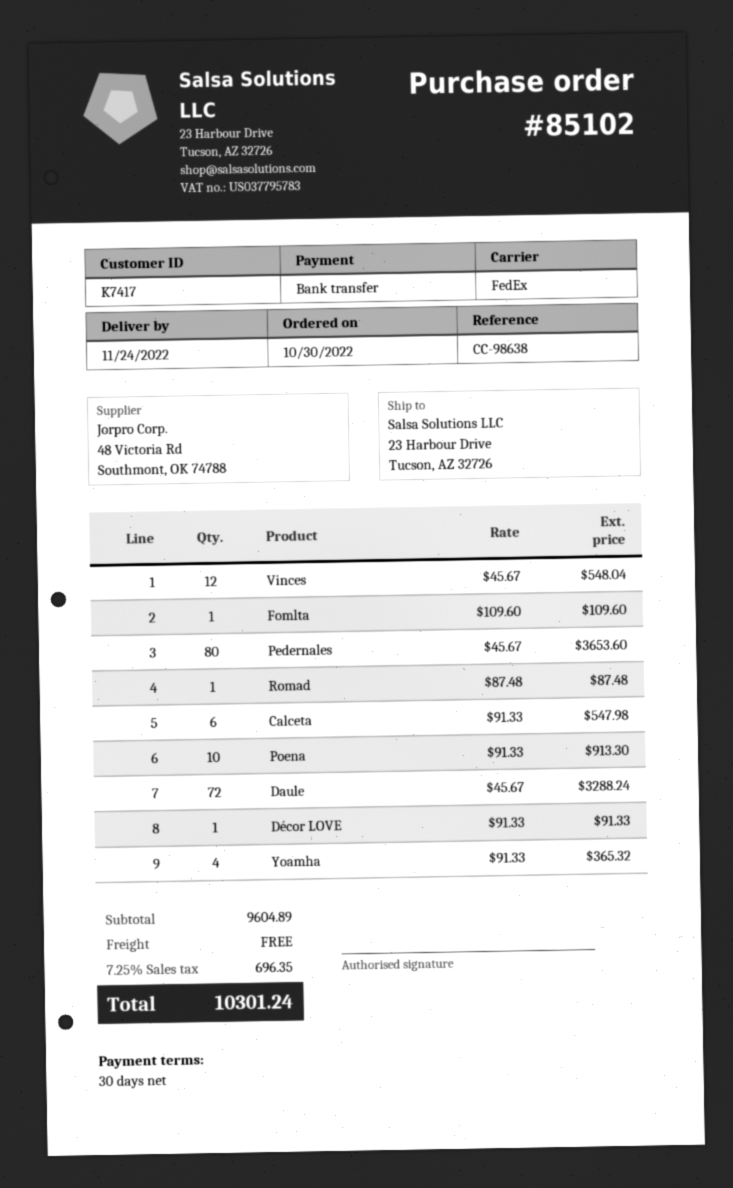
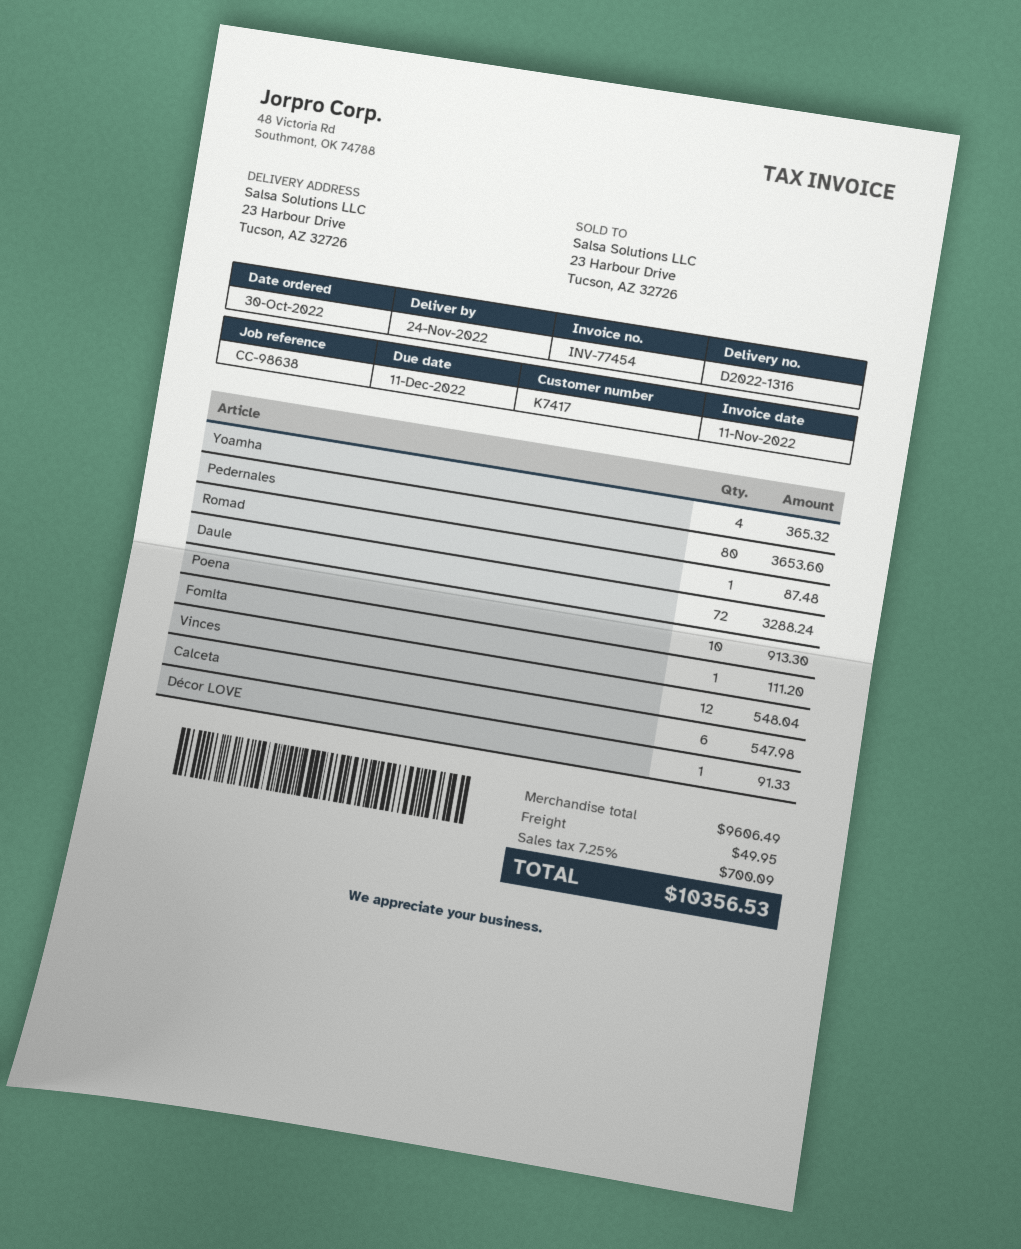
Fomlta: 1 for 109.60 -> 1 for 111.20
subtotal: 9604.89 -> 9606.49
shipping: 0.00 -> 49.95
tax: 7.25% = 696.35 -> 7.25% = 700.09
total: 10301.24 -> 10356.53

